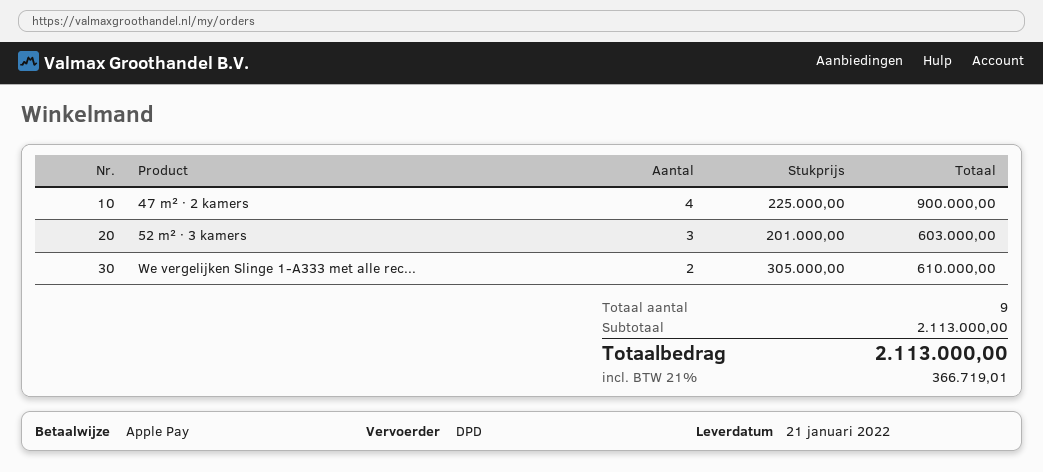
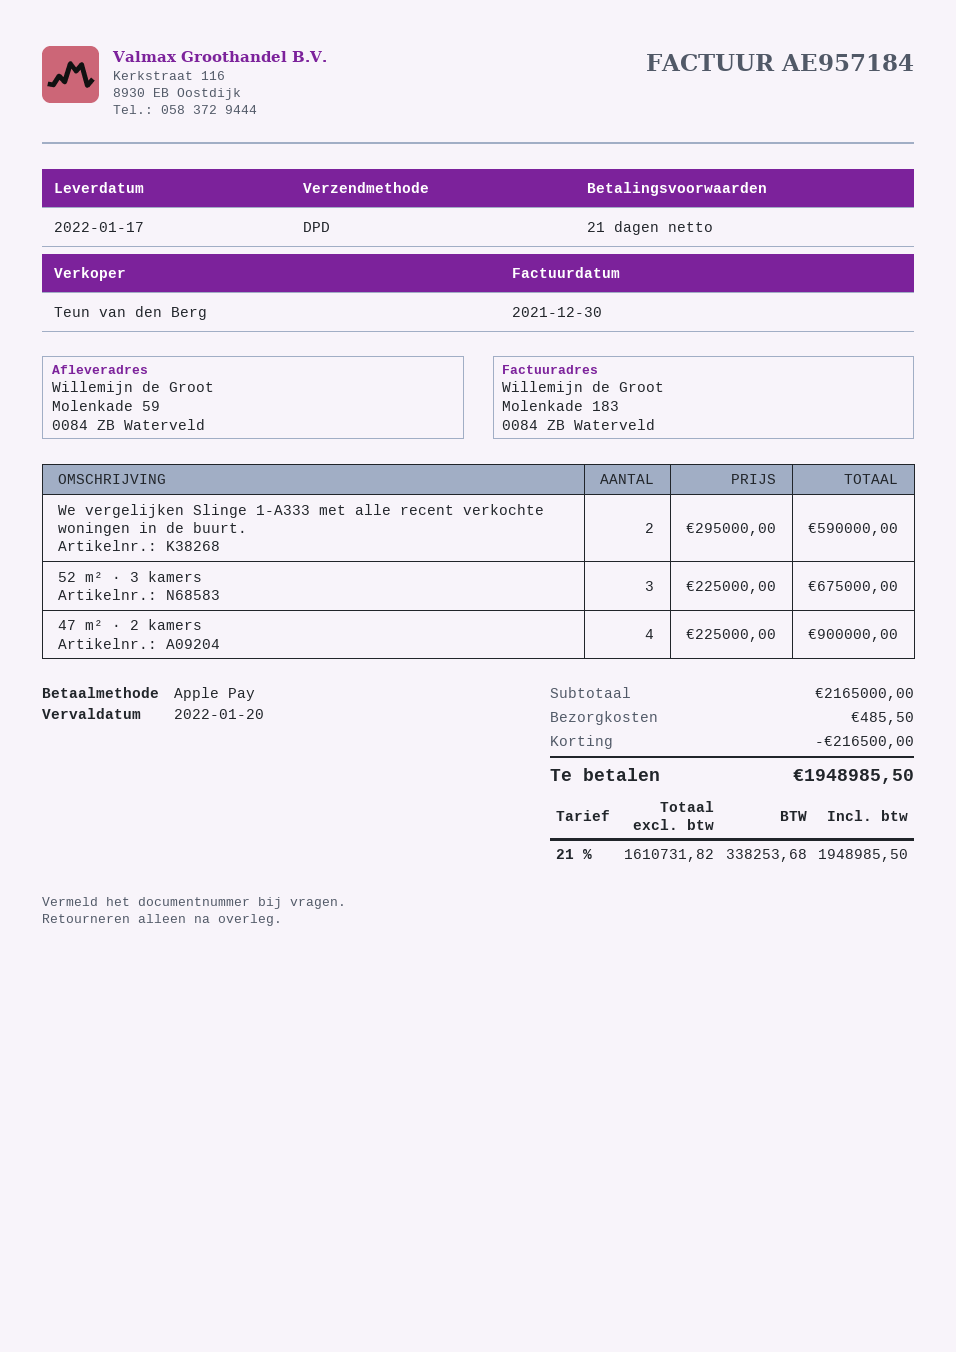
delivery date: 2022-01-21 -> 2022-01-17
52 m² · 3 kamers: 3 x 201000.00 = 603000.00 -> 3 x 225000.00 = 675000.00
We vergelijken Slinge 1-A333 met alle rec...: 2 x 305000.00 = 610000.00 -> 2 x 295000.00 = 590000.00
subtotal: 2113000.00 -> 2165000.00
discount: none -> 216500.00
shipping: none -> 485.50
tax: 21% = 366719.01 -> 21% = 338253.68
total: 2113000.00 -> 1948985.50

